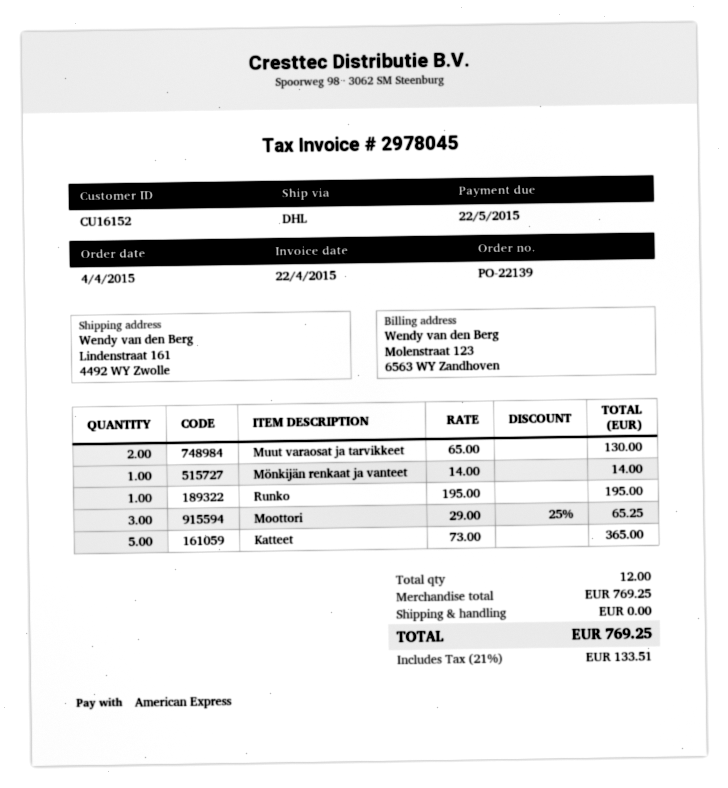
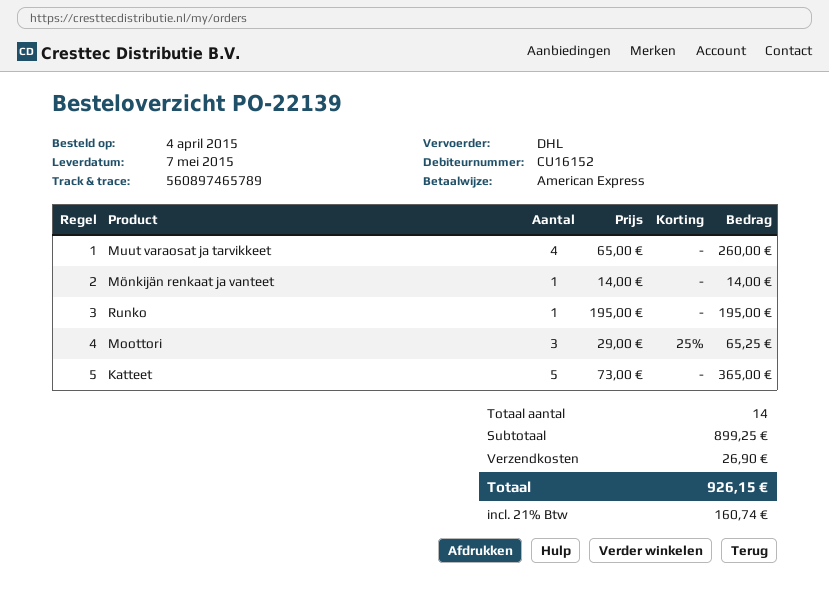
Muut varaosat ja tarvikkeet: 2 x 65.00 = 130.00 -> 4 x 65.00 = 260.00
total quantity: 12 -> 14
subtotal: 769.25 -> 899.25
shipping: 0.00 -> 26.90
tax: 21% = 133.51 -> 21% = 160.74
total: 769.25 -> 926.15

